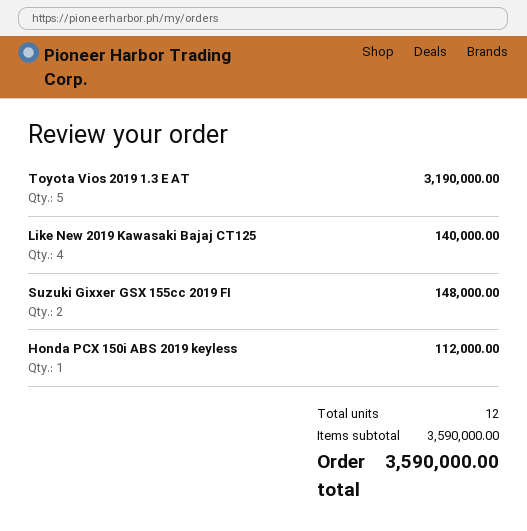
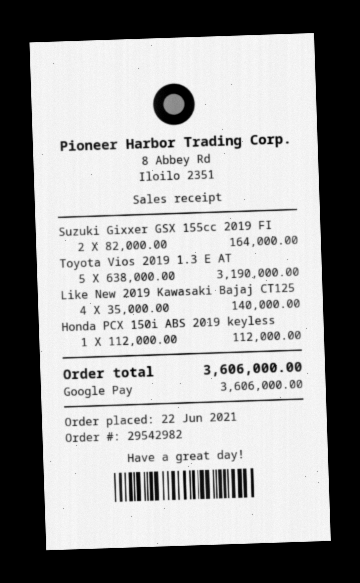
Suzuki Gixxer GSX 155cc 2019 FI: 2 for 148000.00 -> 2 for 164000.00
total: 3590000.00 -> 3606000.00

